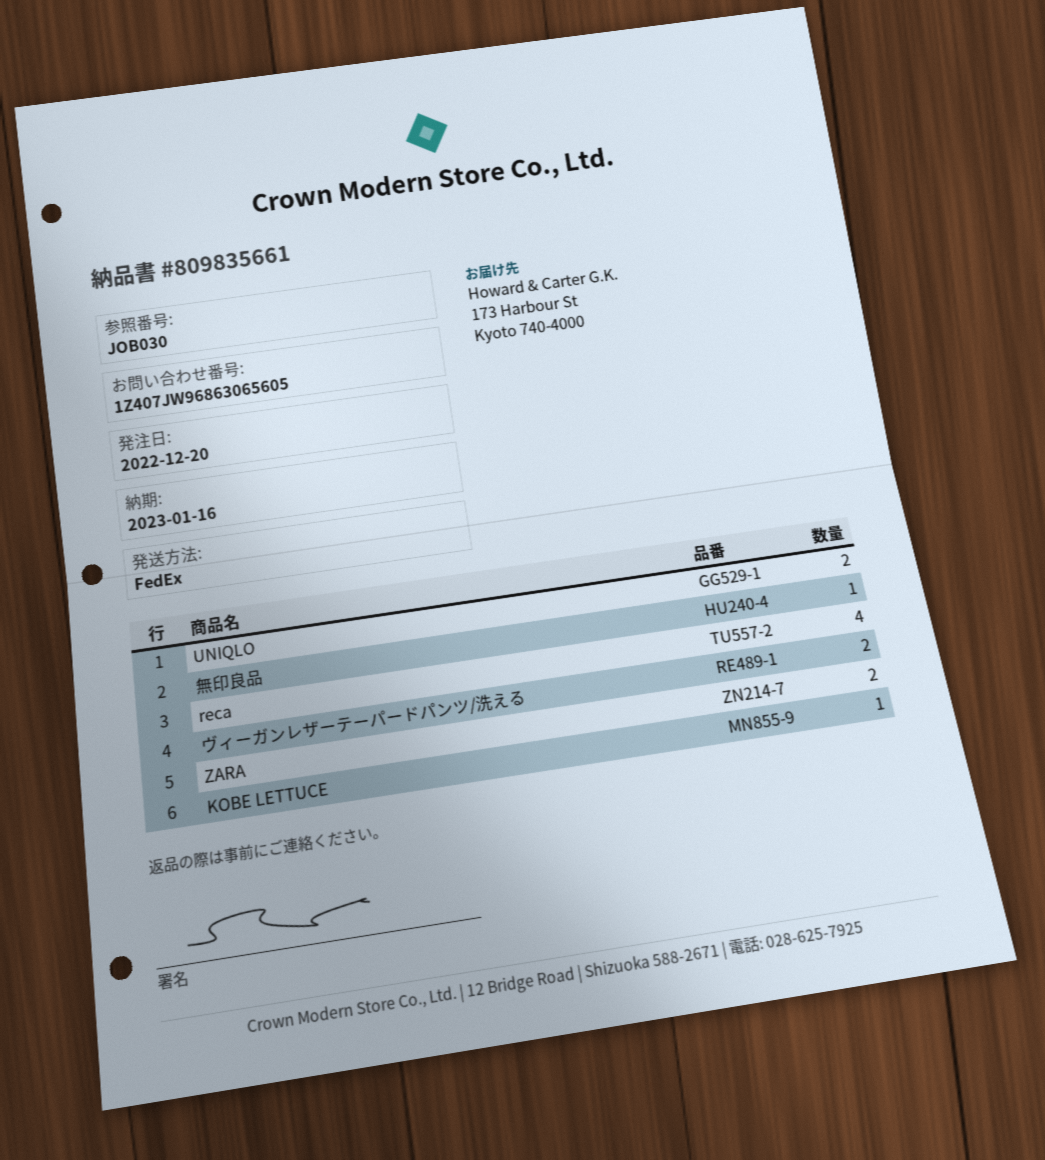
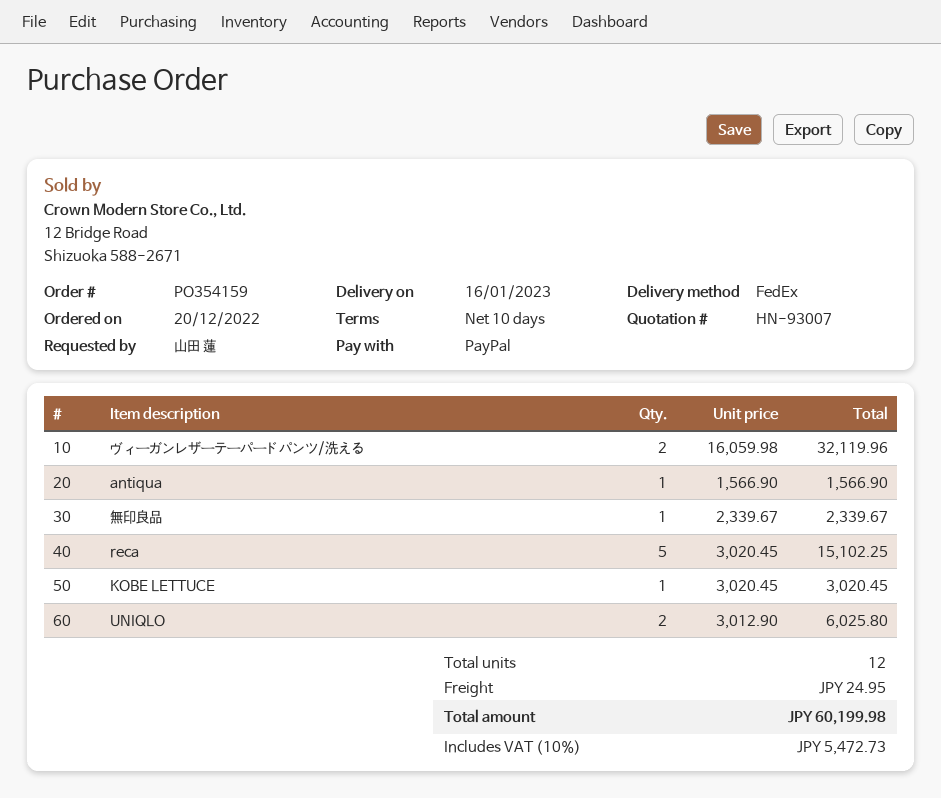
reca: 4 -> 5
ZARA: 2 -> none
antiqua: none -> 1

